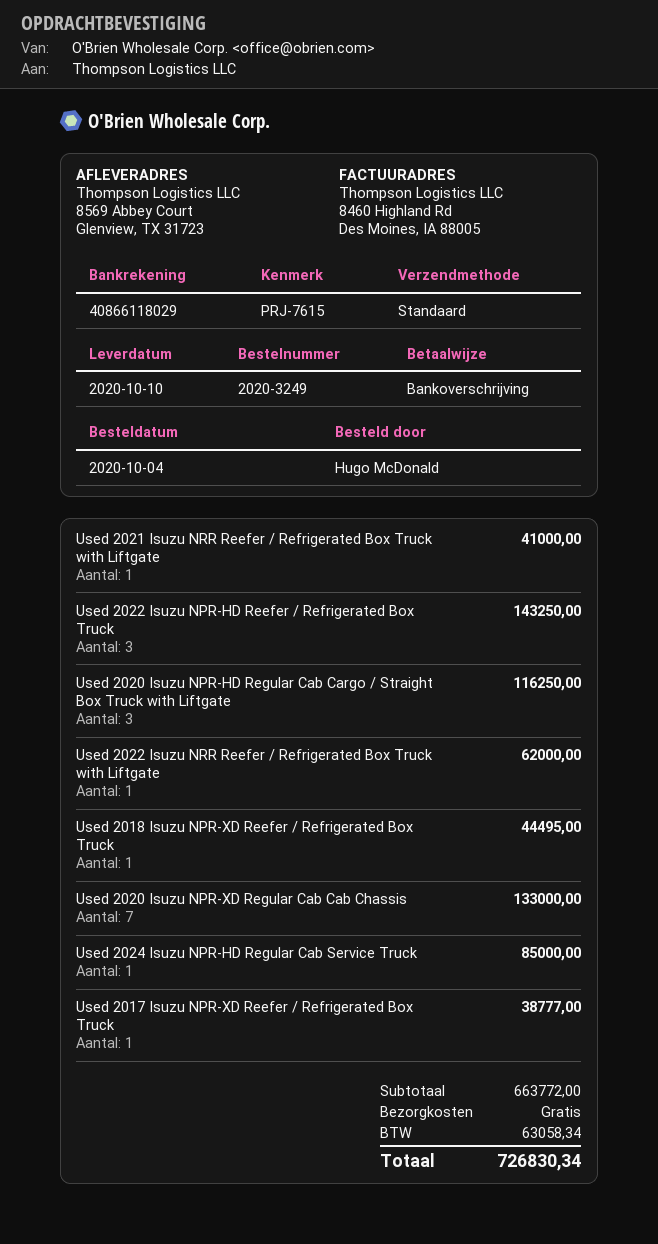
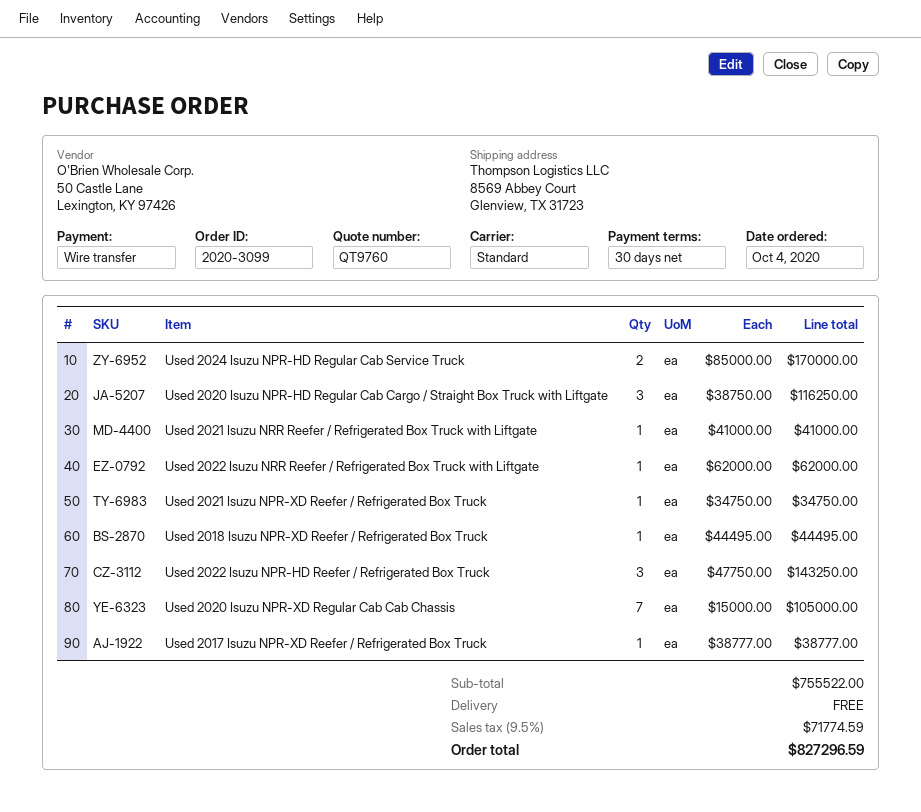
order number: 2020-3249 -> 2020-3099
Used 2020 Isuzu NPR-XD Regular Cab Cab Chassis: 7 for 133000.00 -> 7 for 105000.00
Used 2024 Isuzu NPR-HD Regular Cab Service Truck: 1 for 85000.00 -> 2 for 170000.00
Used 2021 Isuzu NPR-XD Reefer / Refrigerated Box Truck: none -> 1 for 34750.00
subtotal: 663772.00 -> 755522.00
tax: 63058.34 -> 71774.59
total: 726830.34 -> 827296.59

